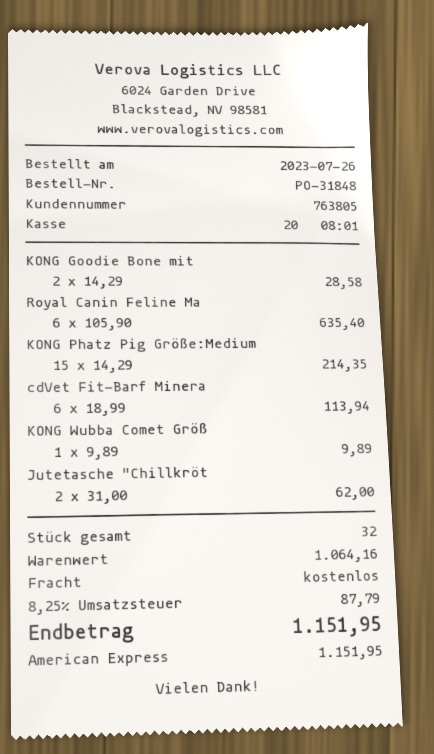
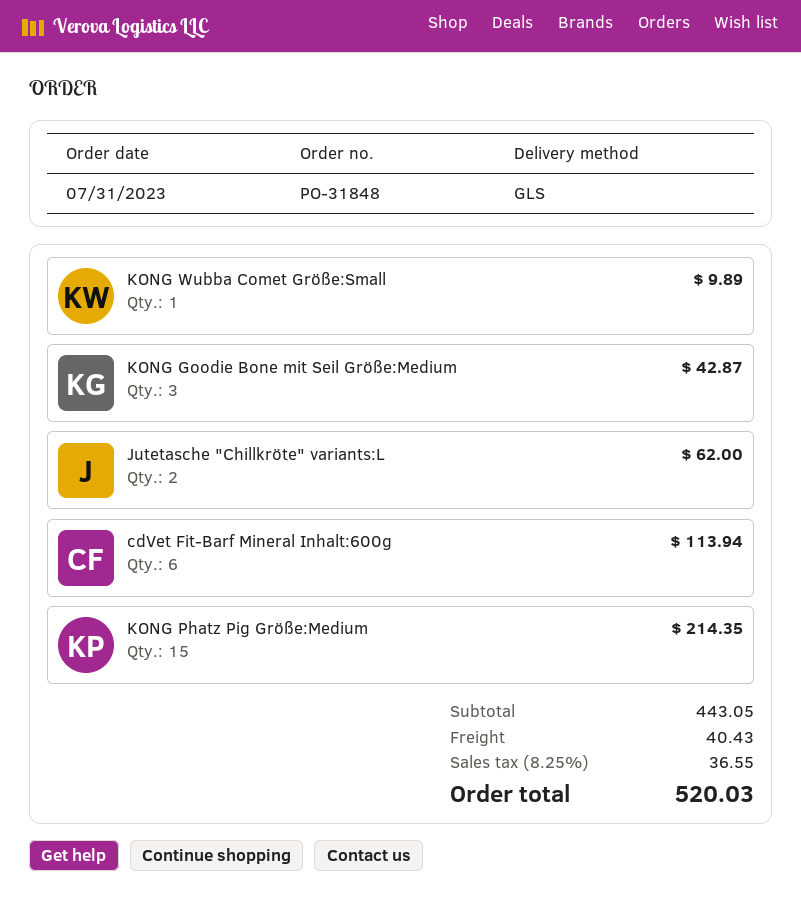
order date: 2023-07-26 -> 2023-07-31
KONG Goodie Bone mit: 2 for 28.58 -> 3 for 42.87
Royal Canin Feline Ma: 6 for 635.40 -> none
subtotal: 1064.16 -> 443.05
shipping: 0.00 -> 40.43
tax: 8.25% = 87.79 -> 8.25% = 36.55
total: 1151.95 -> 520.03

